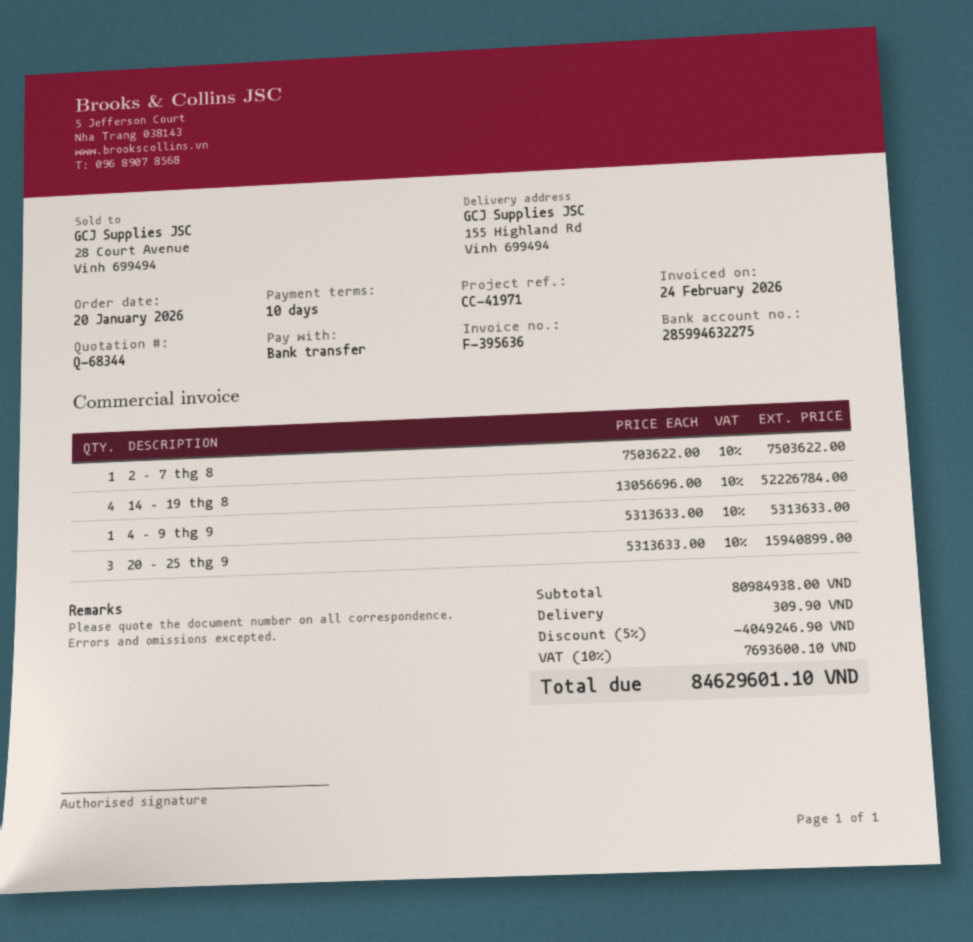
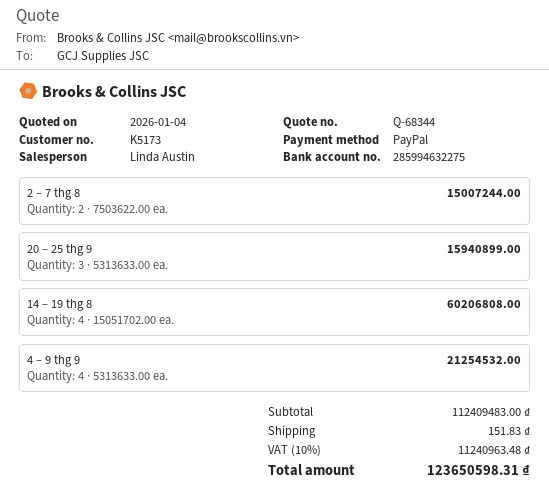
payment method: bank transfer -> PayPal
2 – 7 thg 8: 1 x 7503622.00 = 7503622.00 -> 2 x 7503622.00 = 15007244.00
14 – 19 thg 8: 4 x 13056696.00 = 52226784.00 -> 4 x 15051702.00 = 60206808.00
4 – 9 thg 9: 1 x 5313633.00 = 5313633.00 -> 4 x 5313633.00 = 21254532.00
subtotal: 80984938.00 -> 112409483.00
discount: 5% = 4049246.90 -> none
shipping: 309.90 -> 151.83
tax: 10% = 7693600.10 -> 10% = 11240963.48
total: 84629601.10 -> 123650598.31

